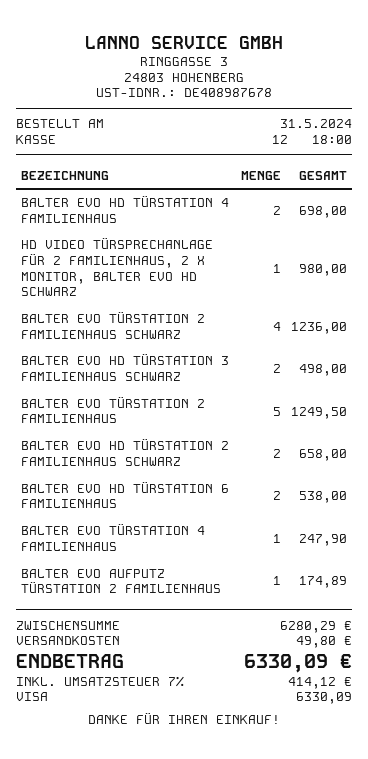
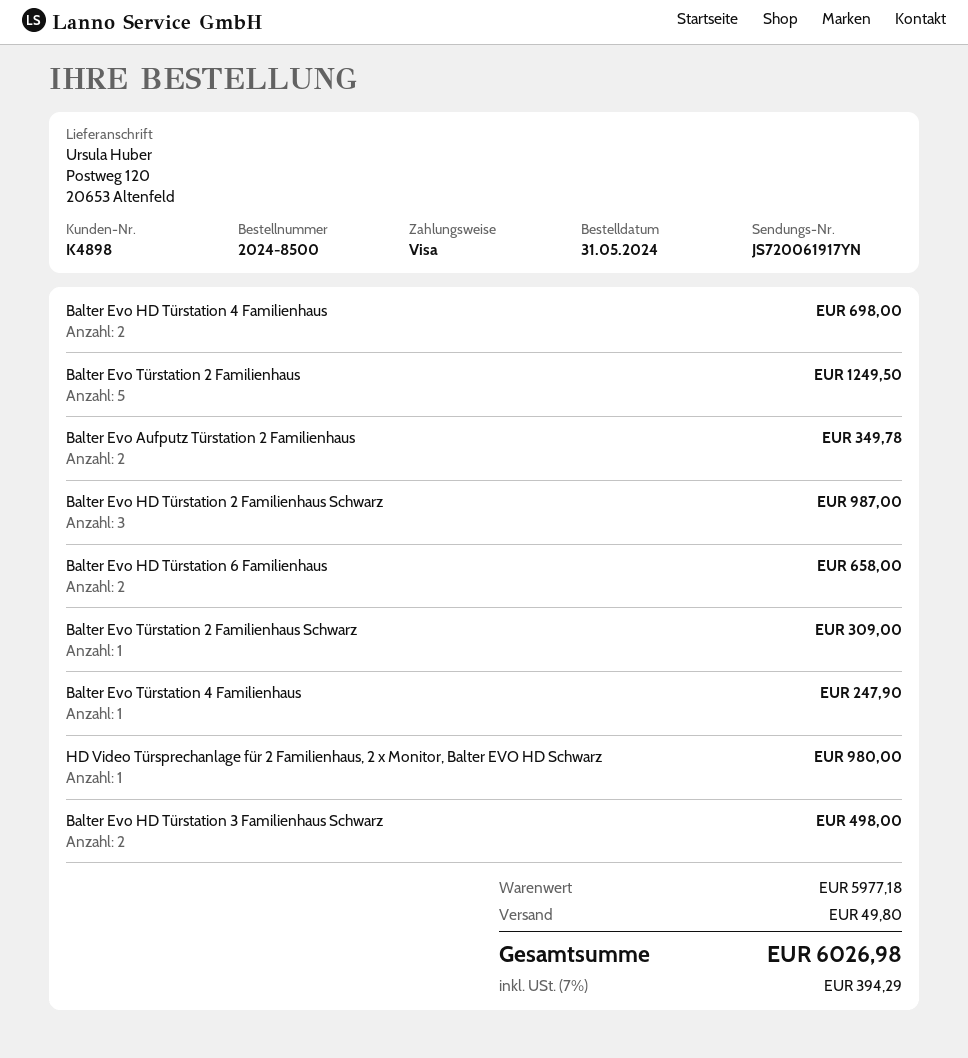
BALTER EVO TÜRSTATION 2 FAMILIENHAUS SCHWARZ: 4 for 1236.00 -> 1 for 309.00
BALTER EVO HD TÜRSTATION 2 FAMILIENHAUS SCHWARZ: 2 for 658.00 -> 3 for 987.00
BALTER EVO HD TÜRSTATION 6 FAMILIENHAUS: 2 for 538.00 -> 2 for 658.00
BALTER EVO AUFPUTZ TÜRSTATION 2 FAMILIENHAUS: 1 for 174.89 -> 2 for 349.78
subtotal: 6280.29 -> 5977.18
tax: 7% = 414.12 -> 7% = 394.29
total: 6330.09 -> 6026.98

